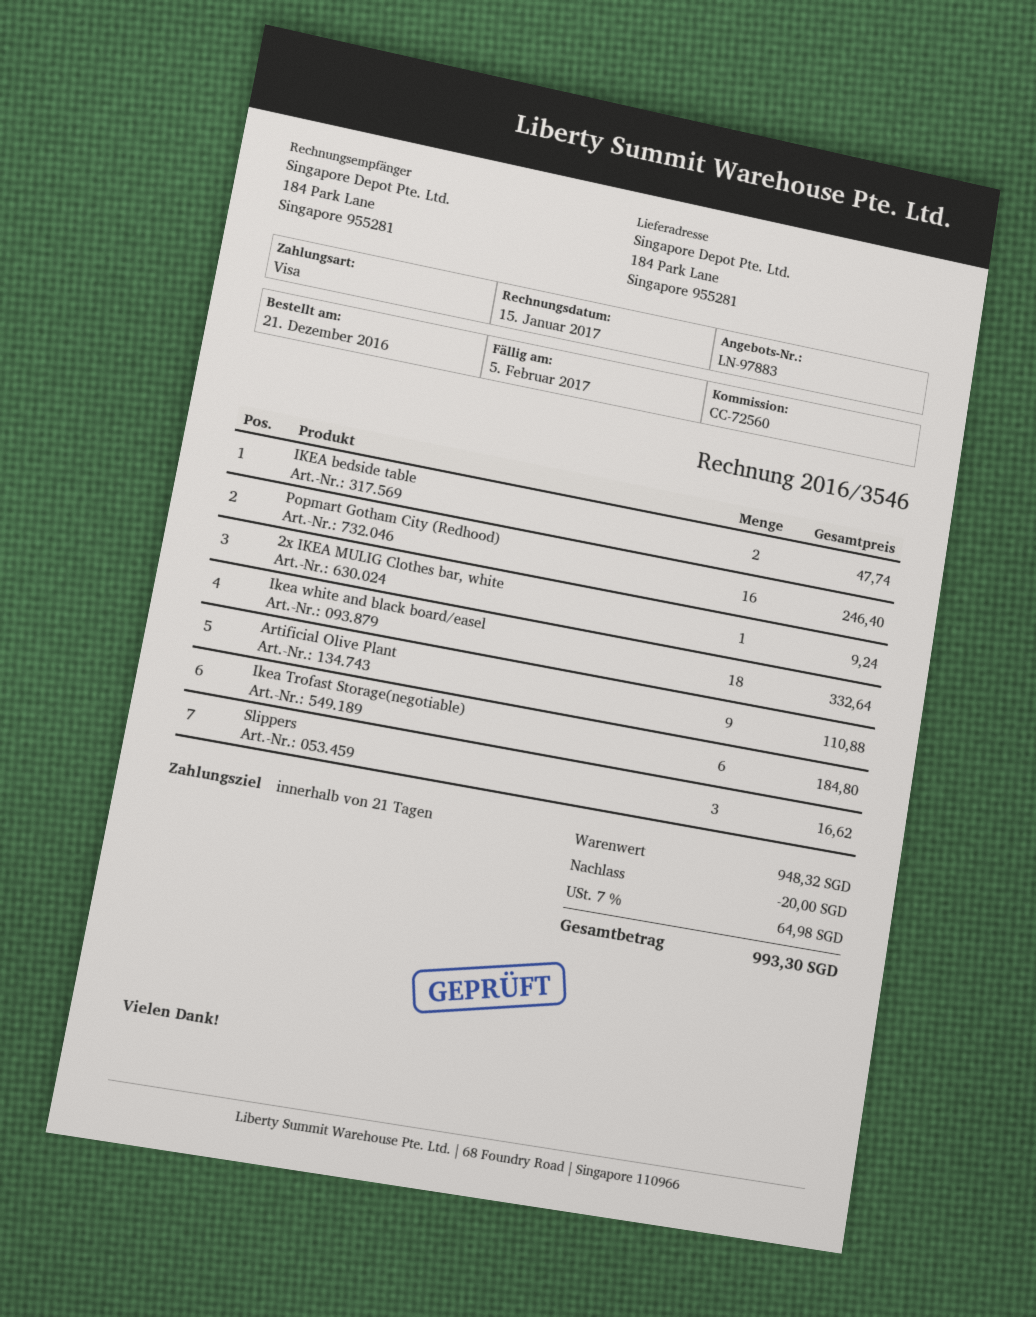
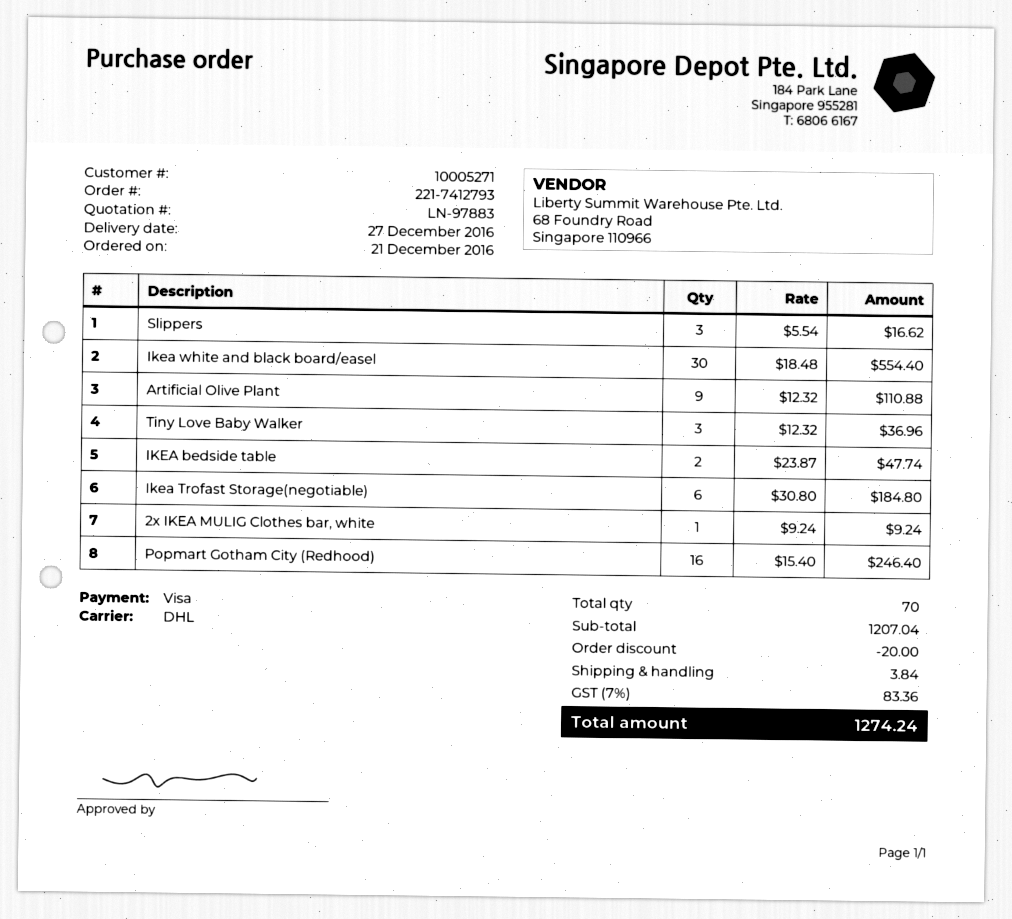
Ikea white and black board/easel: 18 for 332.64 -> 30 for 554.40
Tiny Love Baby Walker: none -> 3 for 36.96
subtotal: 948.32 -> 1207.04
shipping: none -> 3.84
tax: 7% = 64.98 -> 7% = 83.36
total: 993.30 -> 1274.24

